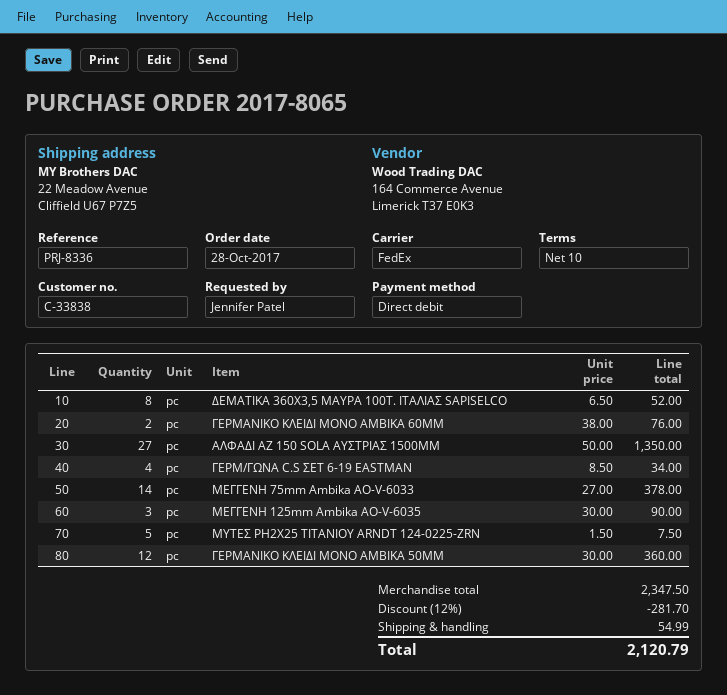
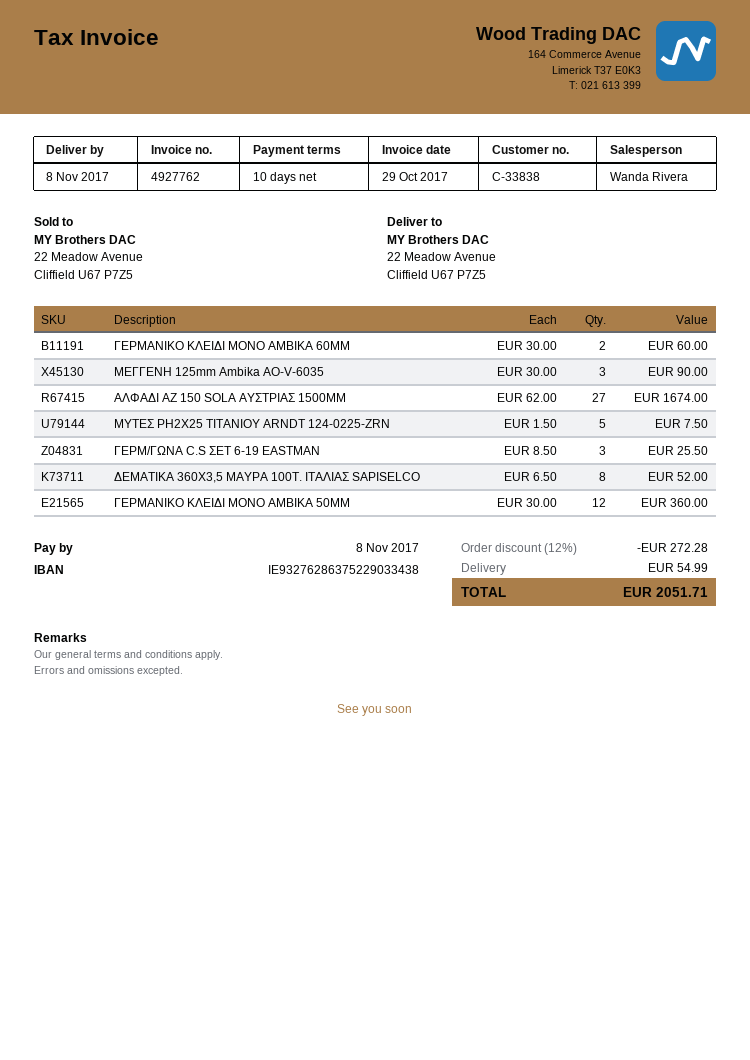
ΓΕΡΜΑΝΙΚO ΚΛΕΙΔΙ ΜΟΝΟ AMBIKA 60MM: 2 x 38.00 = 76.00 -> 2 x 30.00 = 60.00
ΑΛΦΑΔΙ AZ 150 SOLA ΑΥΣΤΡΙΑΣ 1500MM: 27 x 50.00 = 1350.00 -> 27 x 62.00 = 1674.00
ΓΕΡΜ/ΓΩΝΑ C.S ΣΕΤ 6-19 EASTMAN: 4 x 8.50 = 34.00 -> 3 x 8.50 = 25.50
ΜΕΓΓΕΝΗ 75mm Ambika AO-V-6033: 14 x 27.00 = 378.00 -> none
discount: 12% = 281.70 -> 12% = 272.28
total: 2120.79 -> 2051.71

